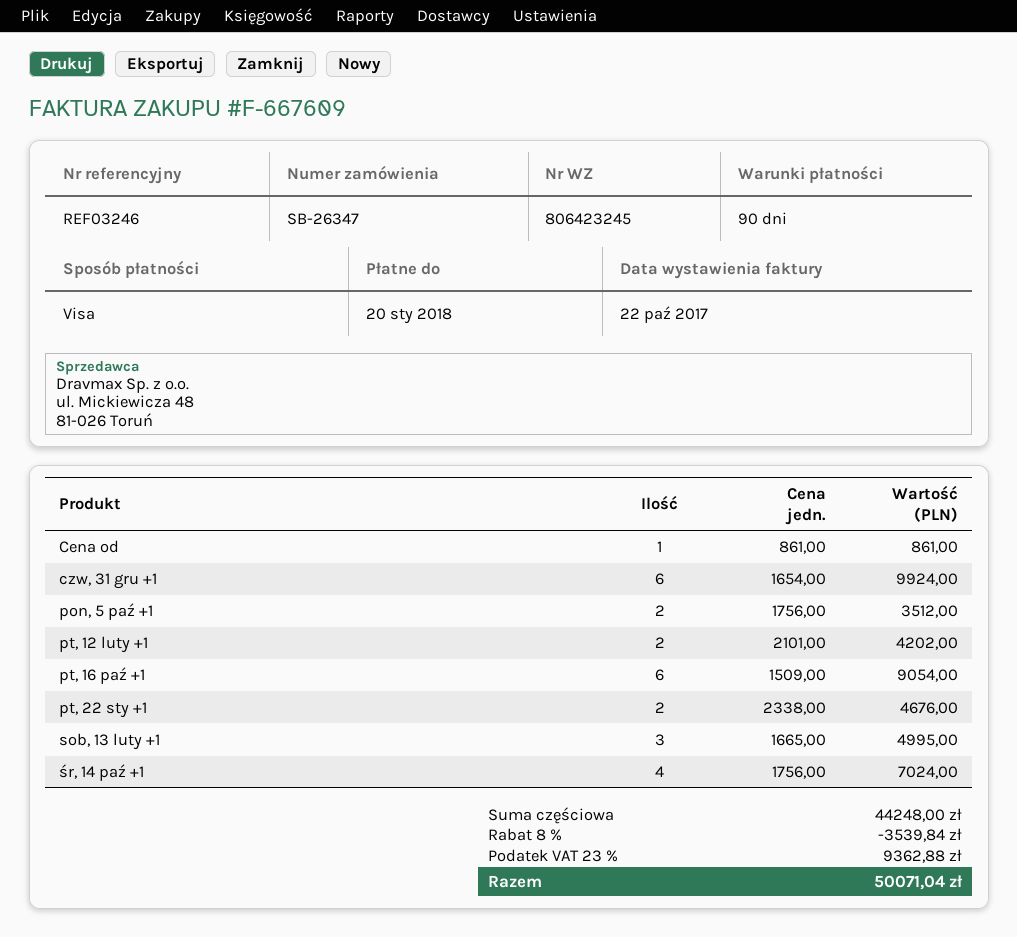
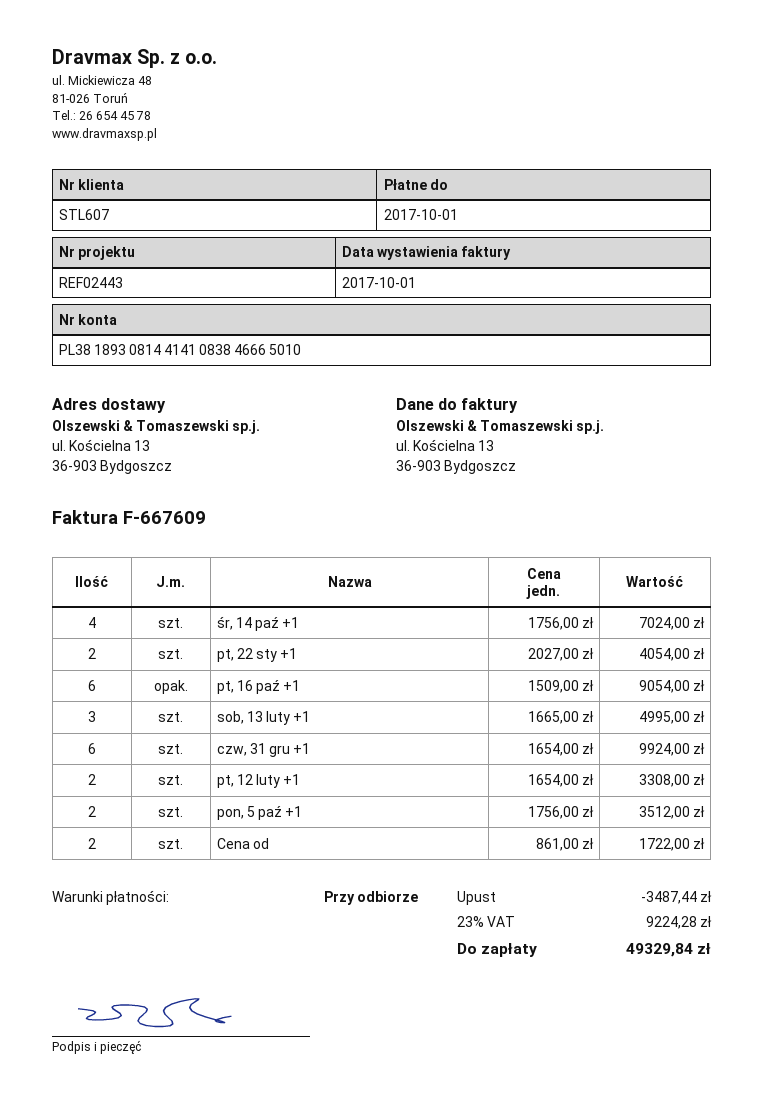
invoice date: 2017-10-22 -> 2017-10-01
payment terms: 90 days -> on receipt
due date: 2018-01-20 -> 2017-10-01
reference: REF03246 -> REF02443
Cena od: 1 x 861.00 = 861.00 -> 2 x 861.00 = 1722.00
pt, 12 luty +1: 2 x 2101.00 = 4202.00 -> 2 x 1654.00 = 3308.00
pt, 22 sty +1: 2 x 2338.00 = 4676.00 -> 2 x 2027.00 = 4054.00
discount: 3539.84 -> 3487.44
tax: 23% = 9362.88 -> 23% = 9224.28
total: 50071.04 -> 49329.84

